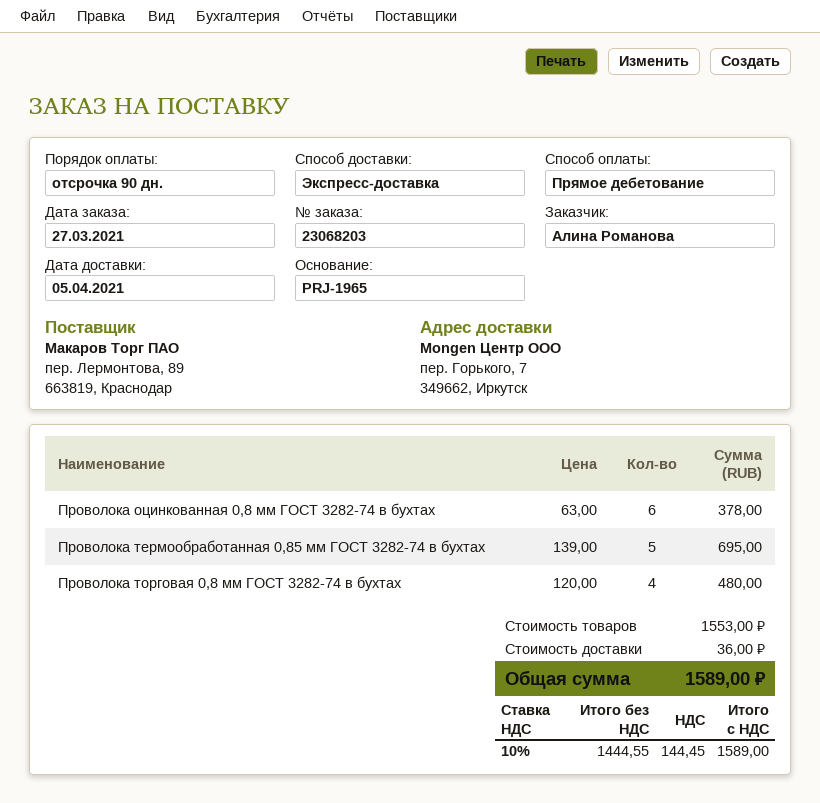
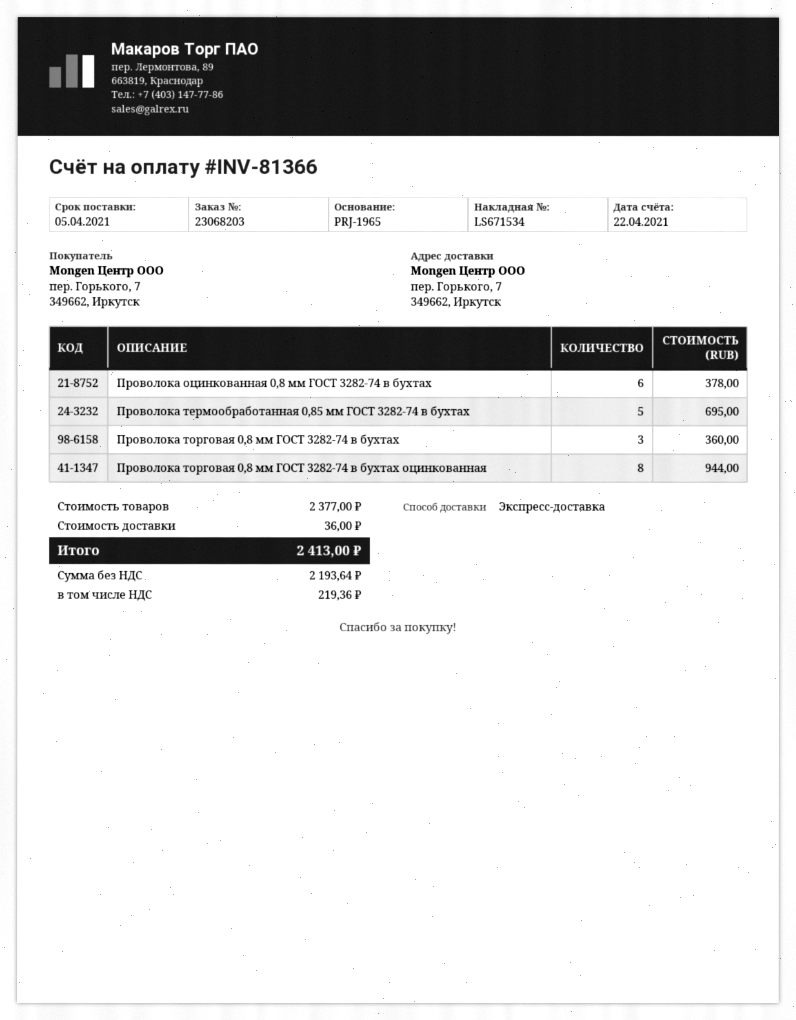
Проволока торговая 0,8 мм ГОСТ 3282-74 в бухтах: 4 for 480.00 -> 3 for 360.00
Проволока торговая 0,8 мм ГОСТ 3282-74 в бухтах оцинкованная: none -> 8 for 944.00
subtotal: 1553.00 -> 2377.00
net: 1444.55 -> 2193.64
tax: 144.45 -> 219.36
total: 1589.00 -> 2413.00

